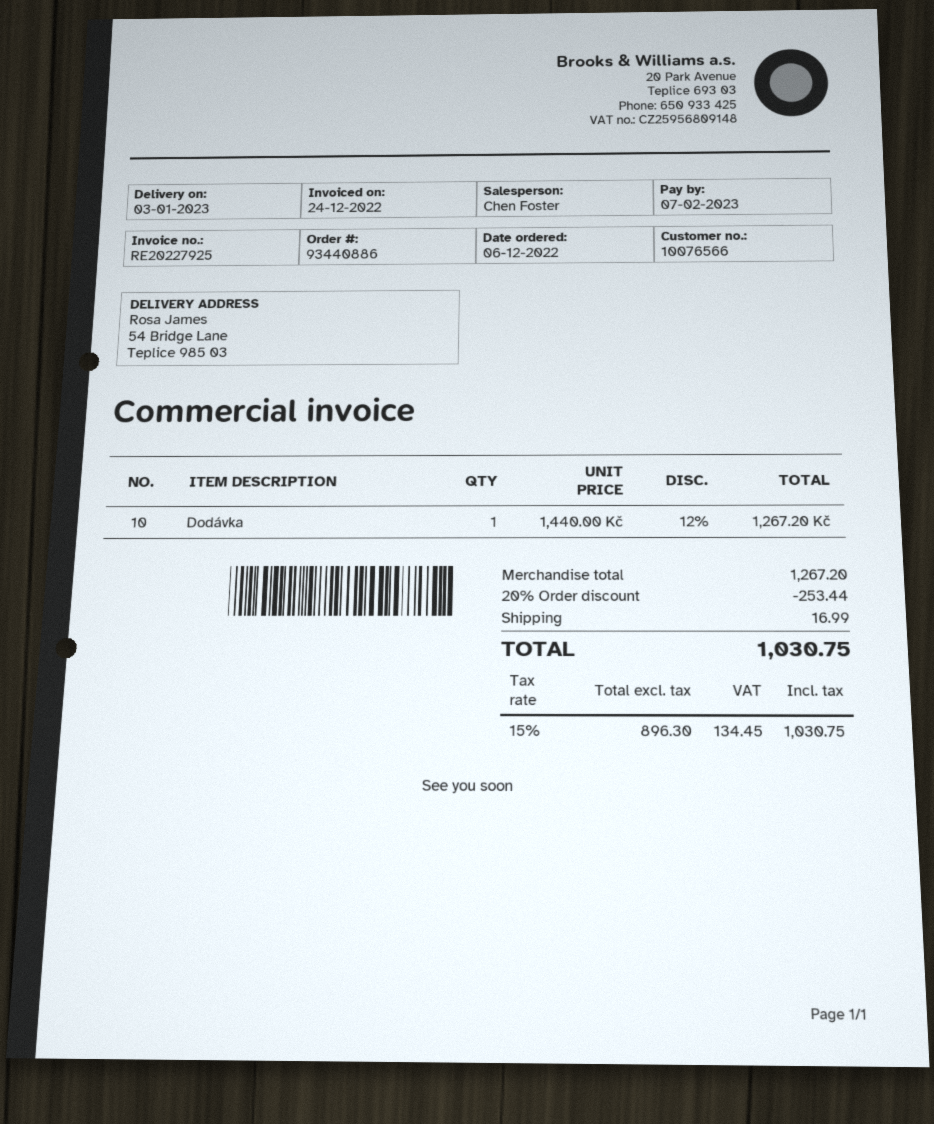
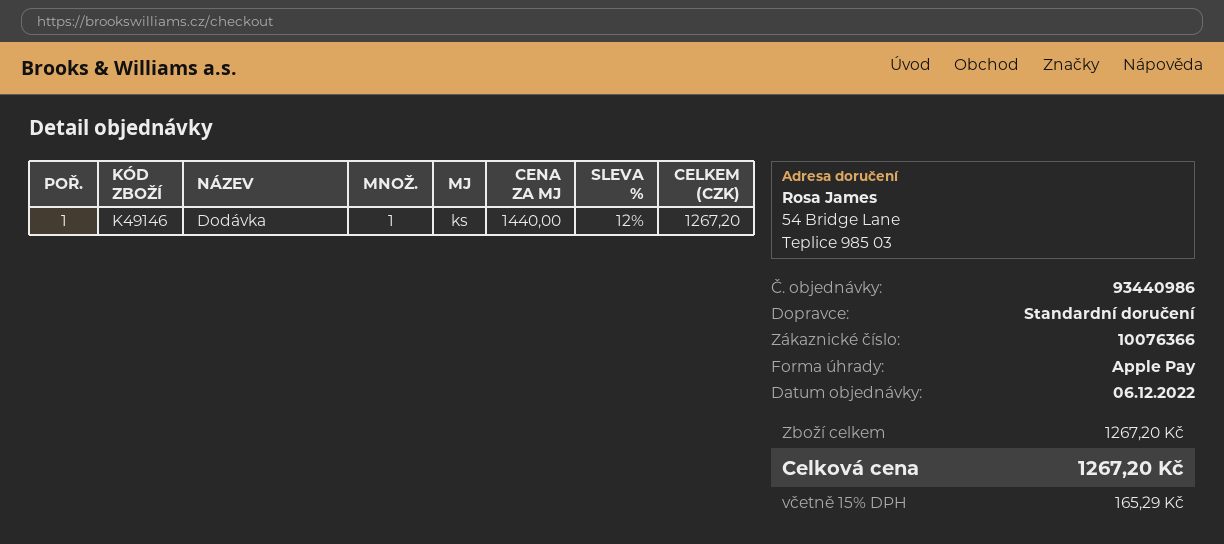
order number: 93440886 -> 93440986
customer number: 10076566 -> 10076366
discount: 20% = 253.44 -> none
shipping: 16.99 -> none
tax: 15% = 134.45 -> 15% = 165.29
total: 1030.75 -> 1267.20

